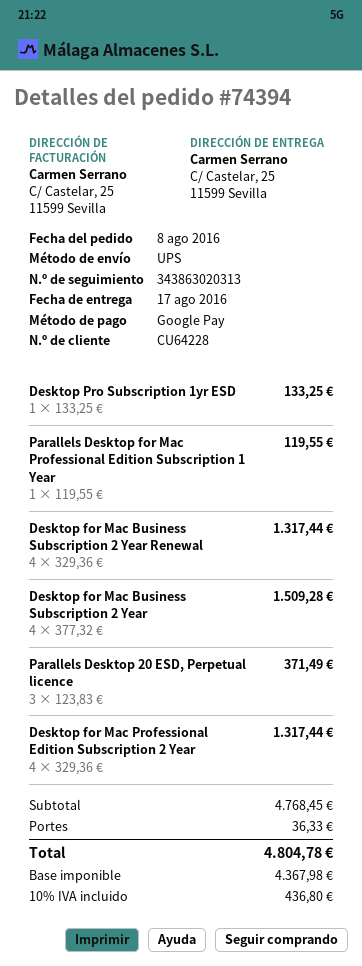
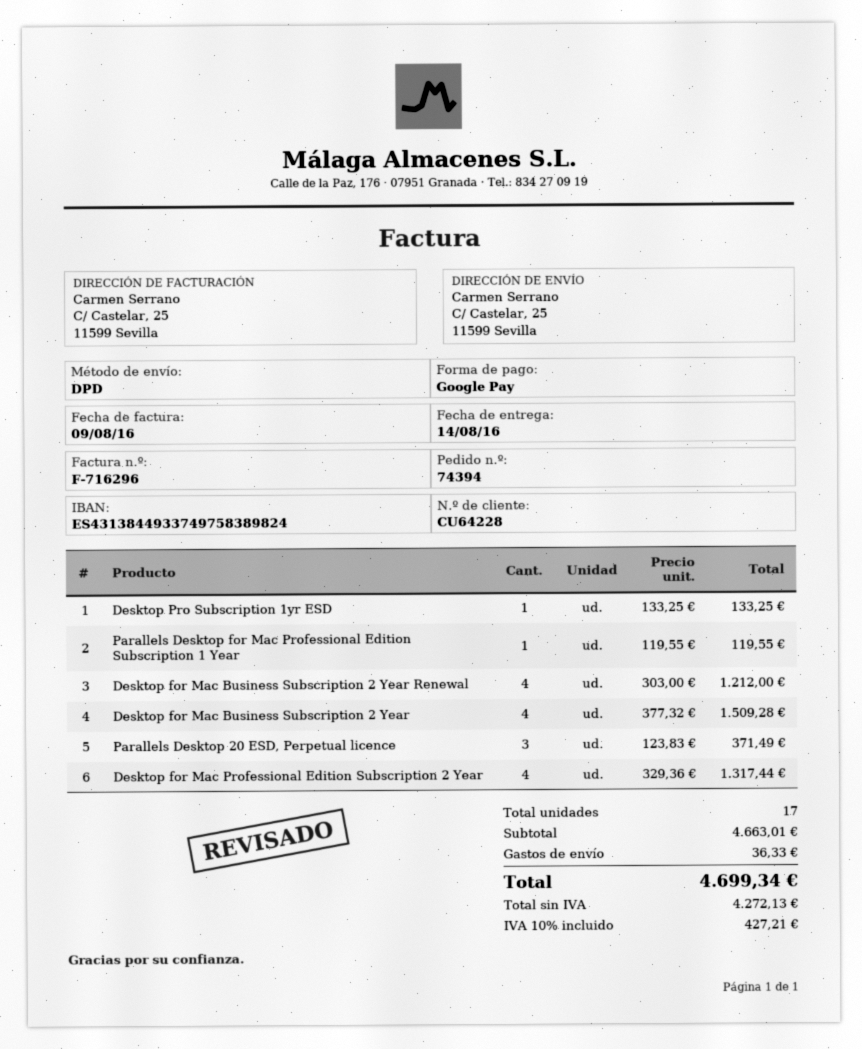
delivery date: 2016-08-17 -> 2016-08-14
shipping method: UPS -> DPD
Desktop for Mac Business Subscription 2 Year Renewal: 4 x 329.36 = 1317.44 -> 4 x 303.00 = 1212.00
subtotal: 4768.45 -> 4663.01
net: 4367.98 -> 4272.13
tax: 10% = 436.80 -> 10% = 427.21
total: 4804.78 -> 4699.34

